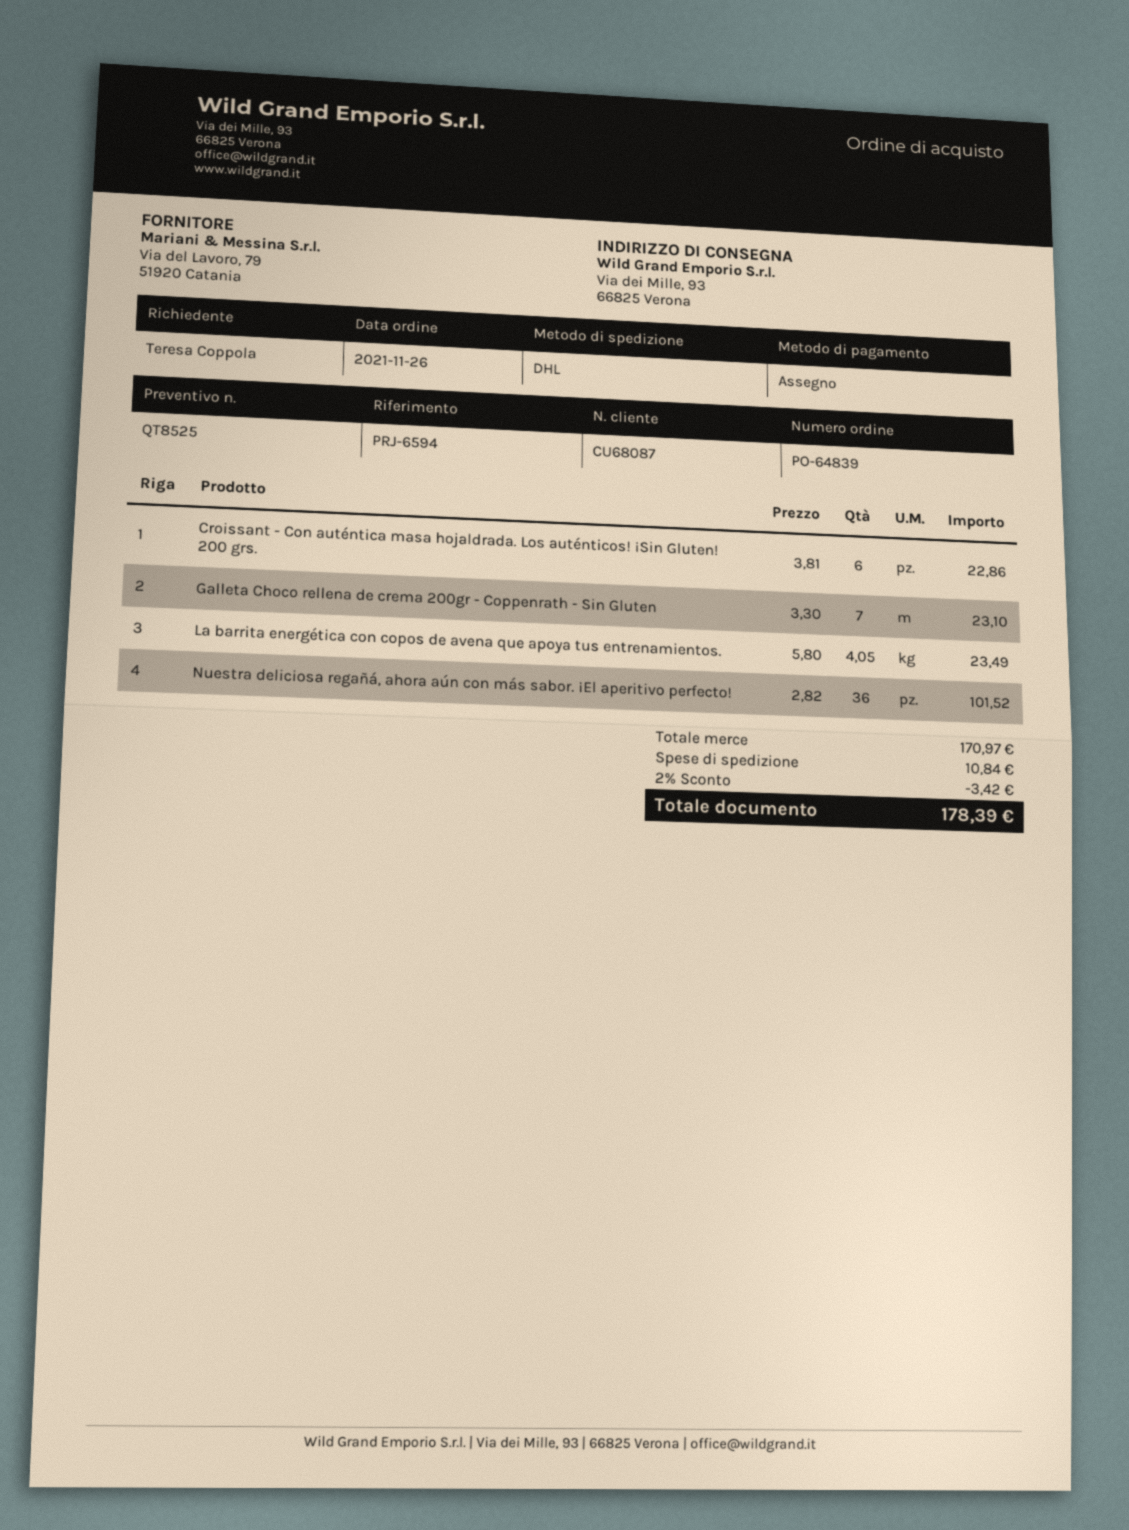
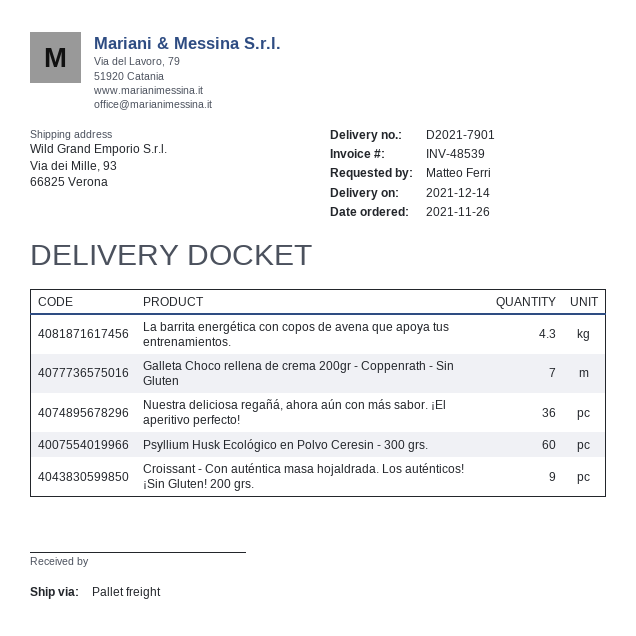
ordered by: Teresa Coppola -> Matteo Ferri
shipping method: DHL -> pallet freight
Croissant - Con auténtica masa hojaldrada. Los auténticos! ¡Sin Gluten! 200 grs.: 6 -> 9
La barrita energética con copos de avena que apoya tus entrenamientos.: 4.05 -> 4.3
Psyllium Husk Ecológico en Polvo Ceresin - 300 grs.: none -> 60

